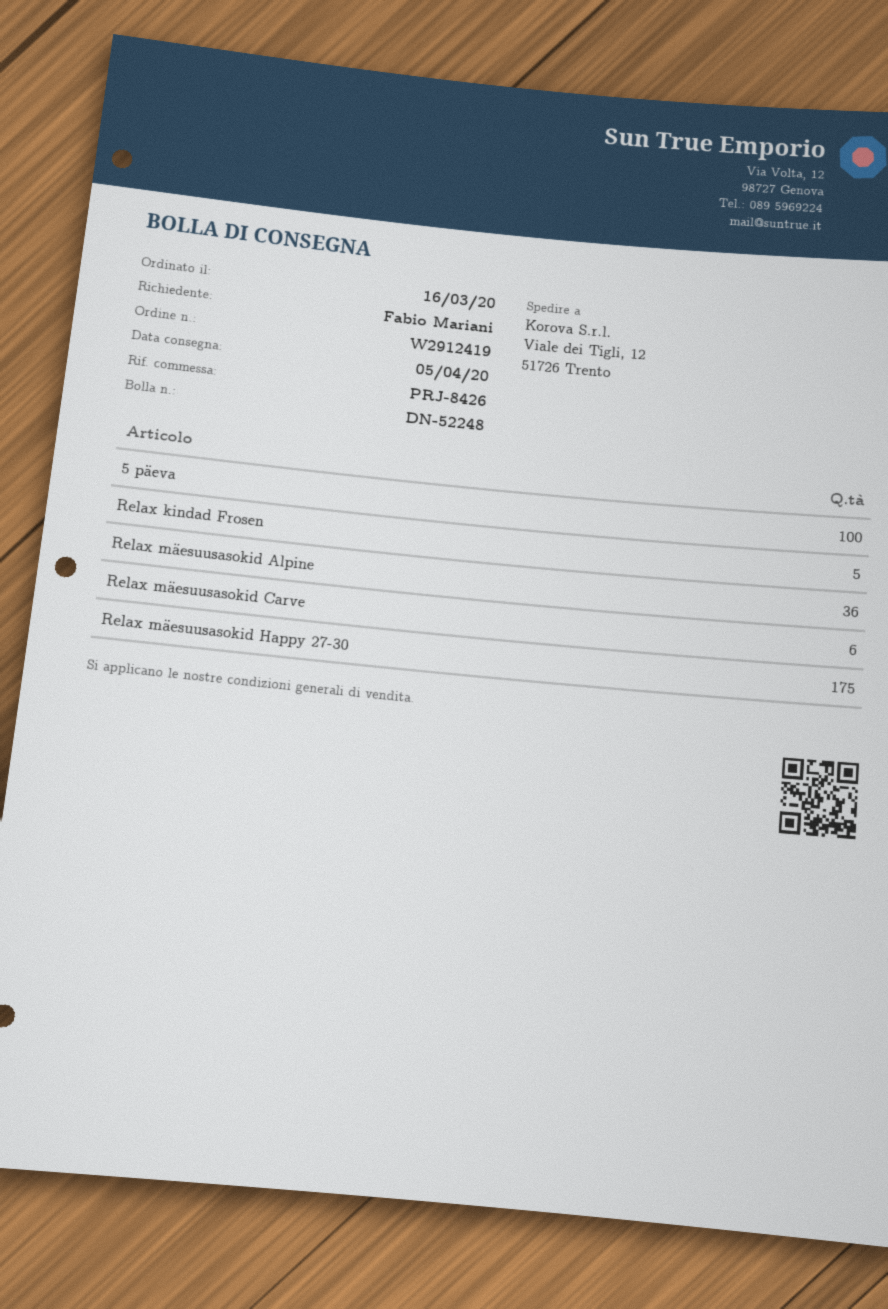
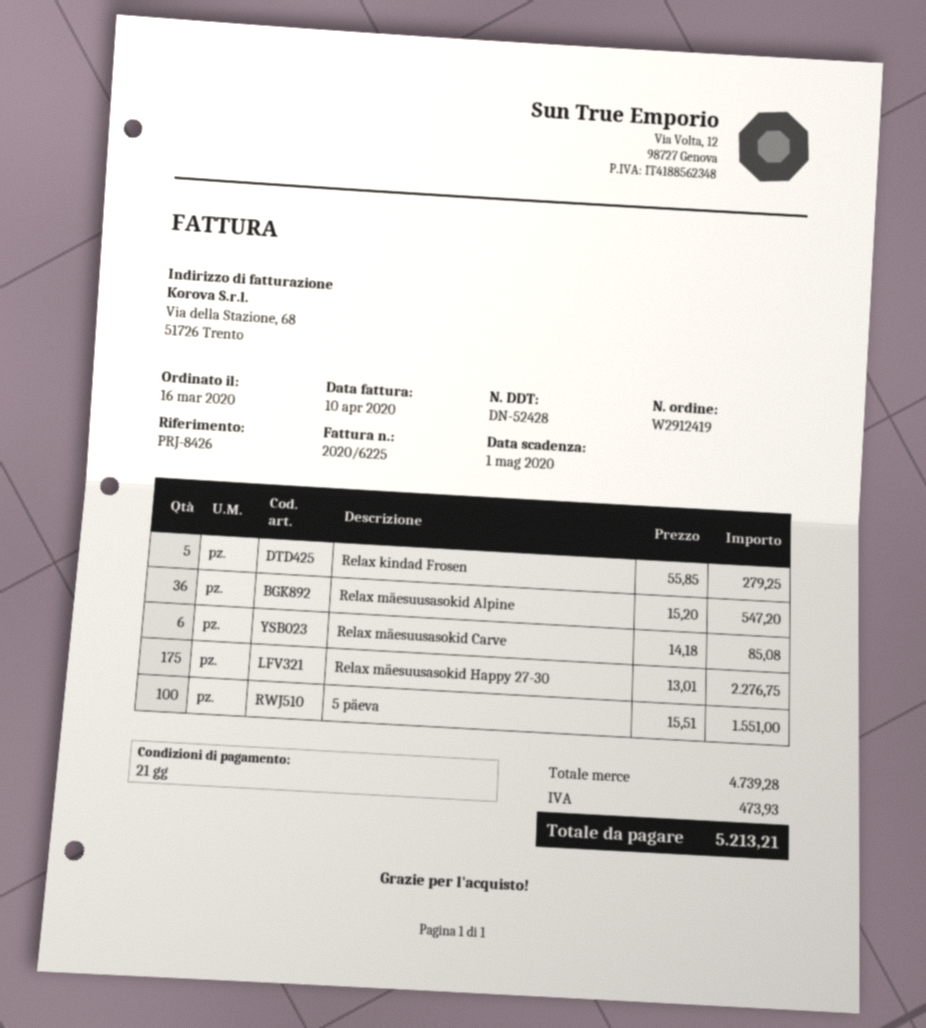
delivery note number: DN-52248 -> DN-52428

